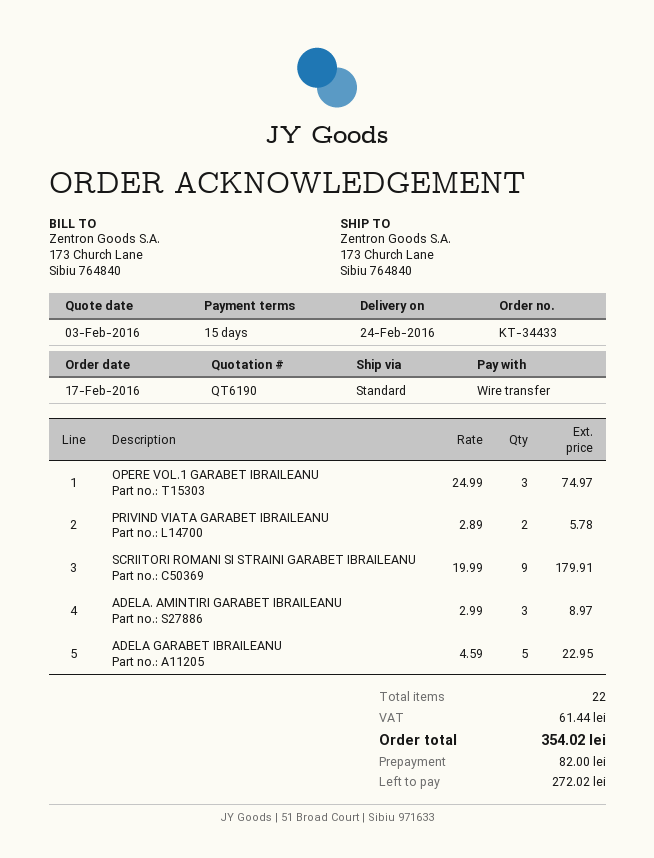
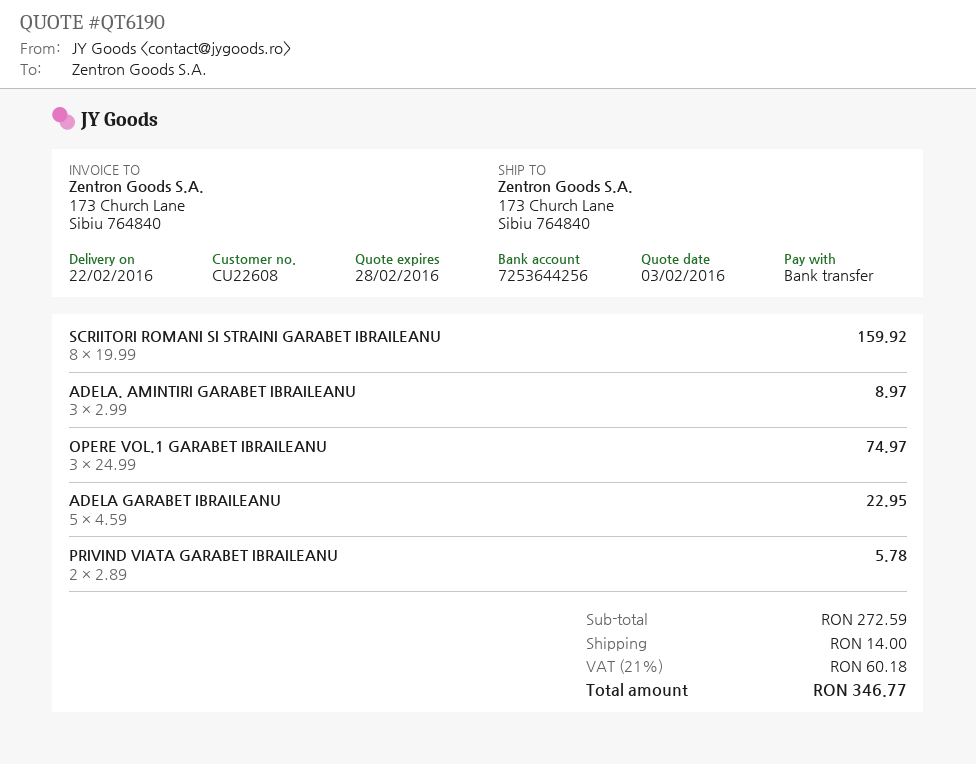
delivery date: 2016-02-24 -> 2016-02-22
SCRIITORI ROMANI SI STRAINI GARABET IBRAILEANU: 9 x 19.99 = 179.91 -> 8 x 19.99 = 159.92
shipping: none -> 14.00
tax: 61.44 -> 60.18
total: 354.02 -> 346.77

